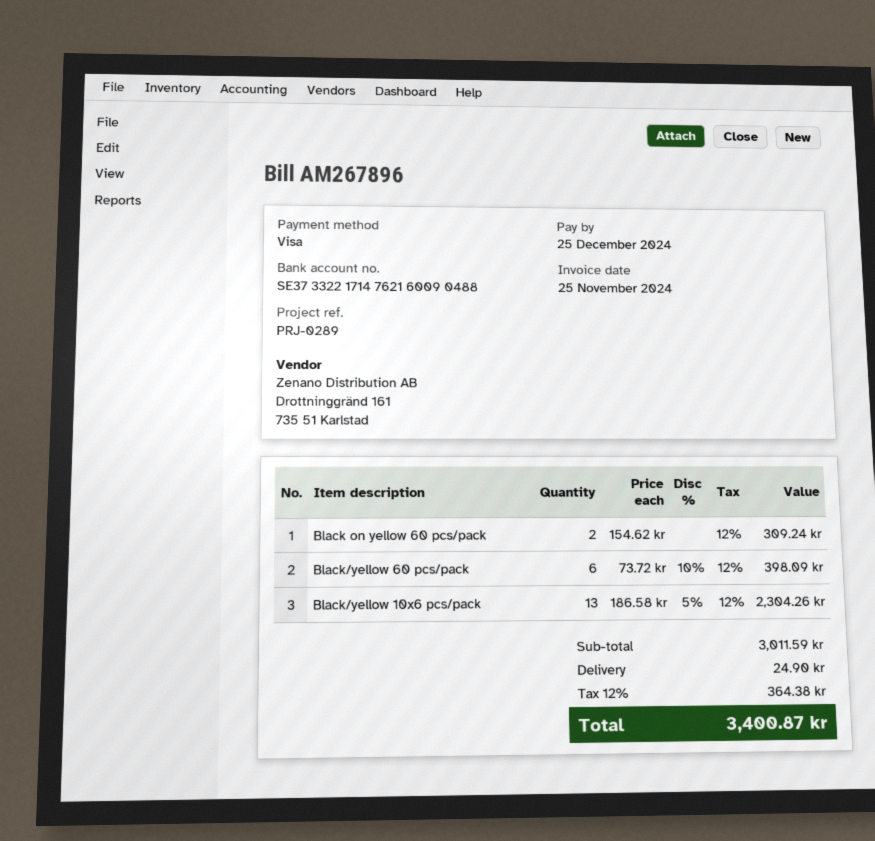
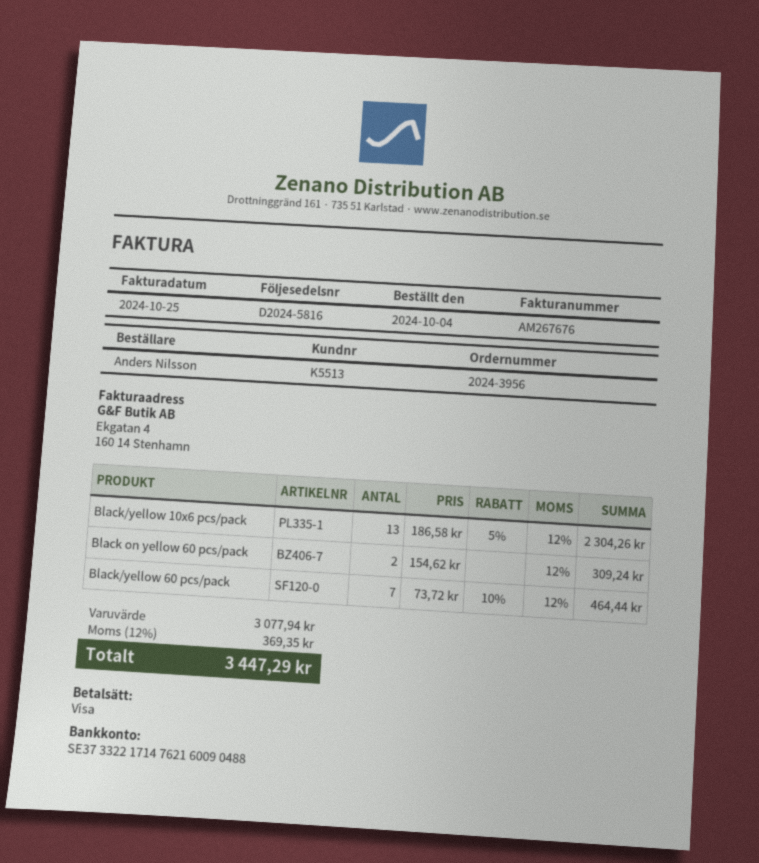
invoice number: AM267896 -> AM267676
invoice date: 2024-11-25 -> 2024-10-25
Black/yellow 60 pcs/pack: 6 x 73.72 - 10% = 398.09 -> 7 x 73.72 - 10% = 464.44
subtotal: 3011.59 -> 3077.94
shipping: 24.90 -> none
tax: 12% = 364.38 -> 12% = 369.35
total: 3400.87 -> 3447.29

